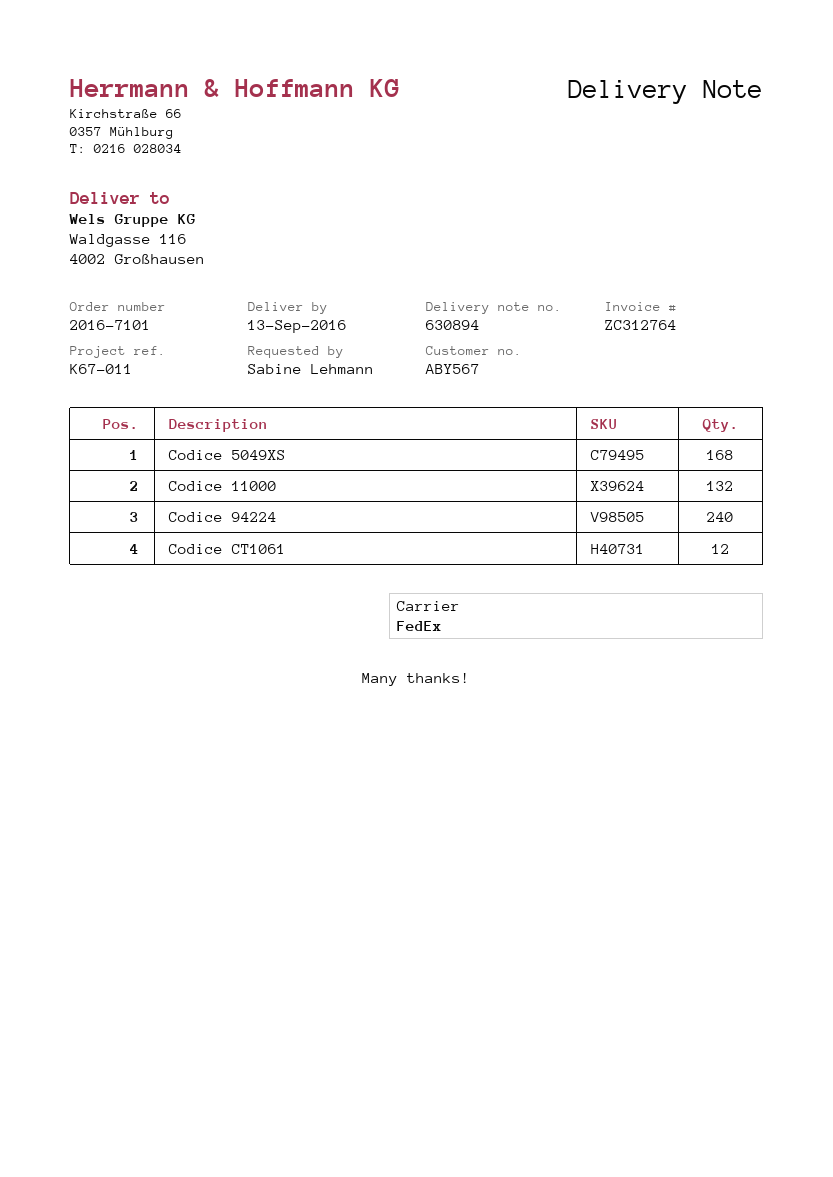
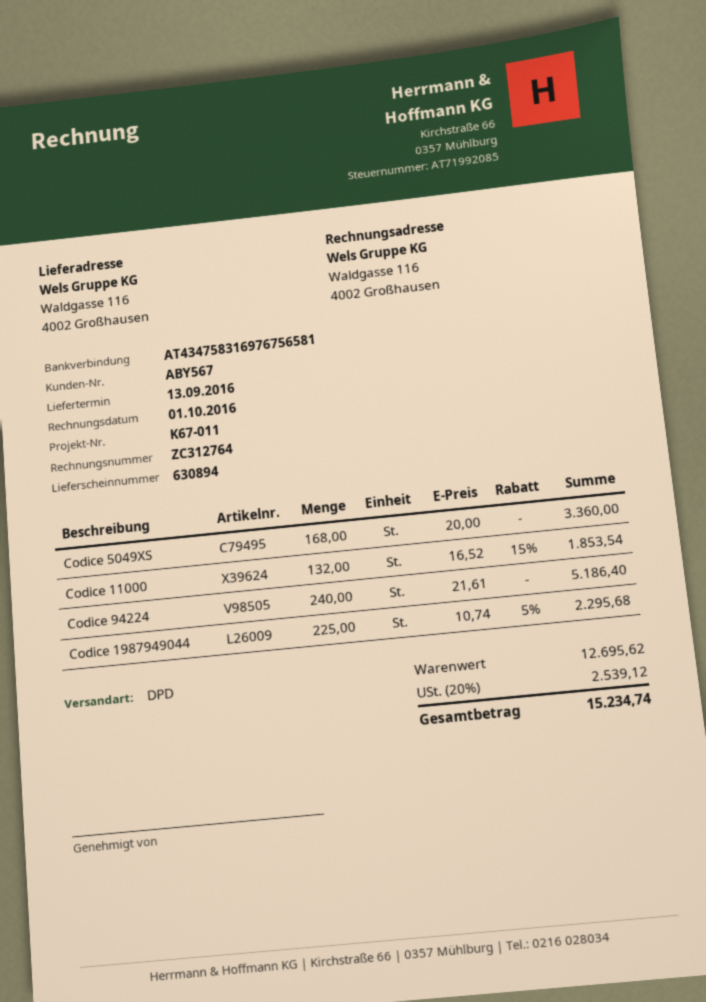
shipping method: FedEx -> DPD
Codice CT1061: 12 -> none
Codice 1987949044: none -> 225

